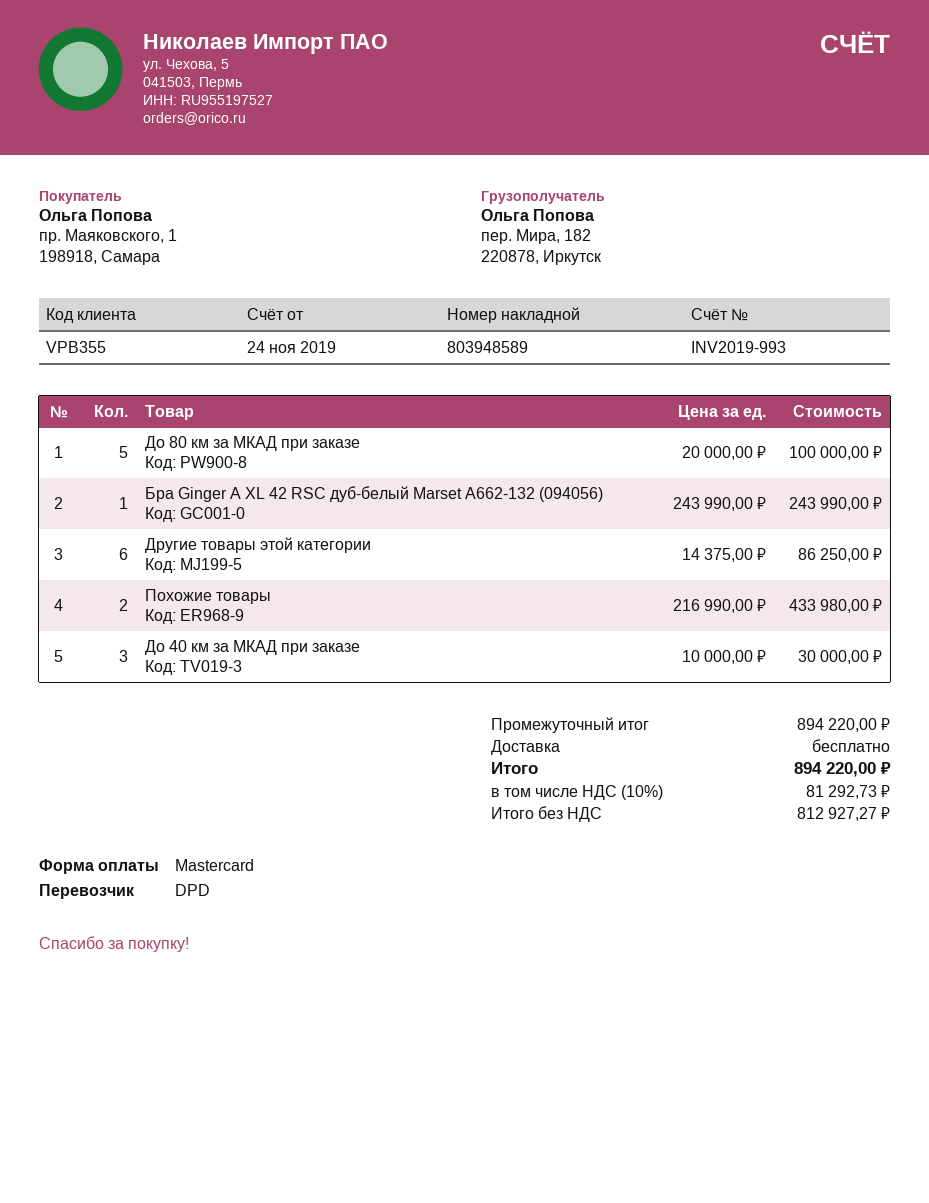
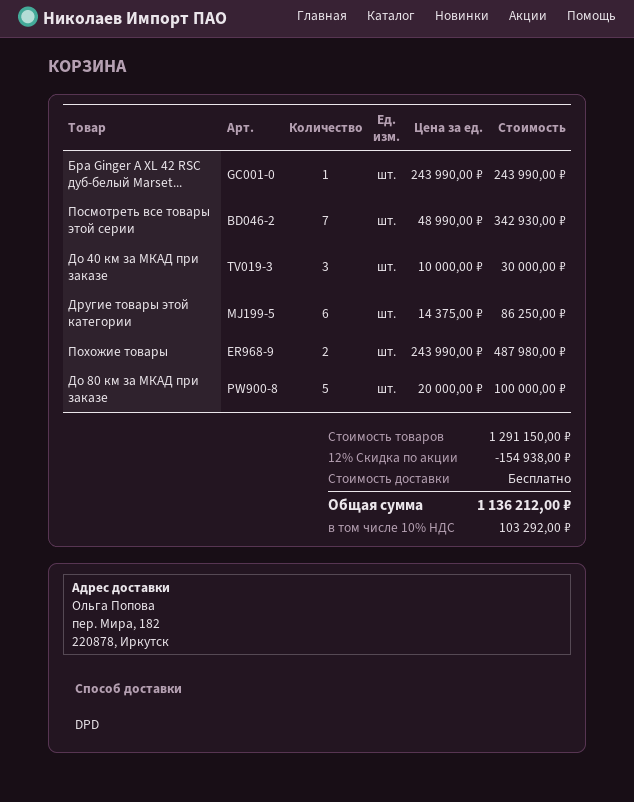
Похожие товары: 2 x 216990.00 = 433980.00 -> 2 x 243990.00 = 487980.00
Посмотреть все товары этой серии: none -> 7 x 48990.00 = 342930.00
subtotal: 894220.00 -> 1291150.00
discount: none -> 12% = 154938.00
tax: 10% = 81292.73 -> 10% = 103292.00
total: 894220.00 -> 1136212.00

